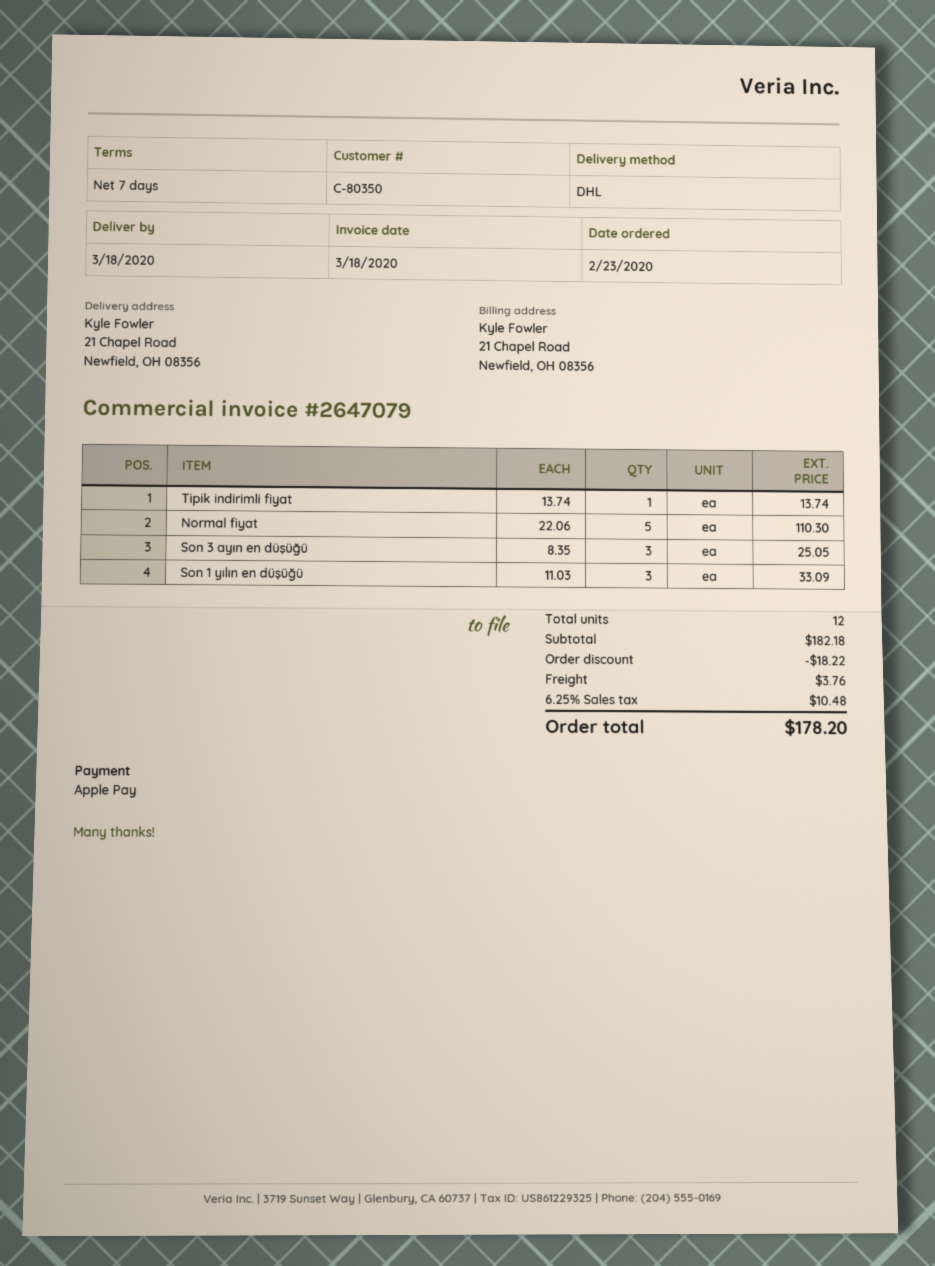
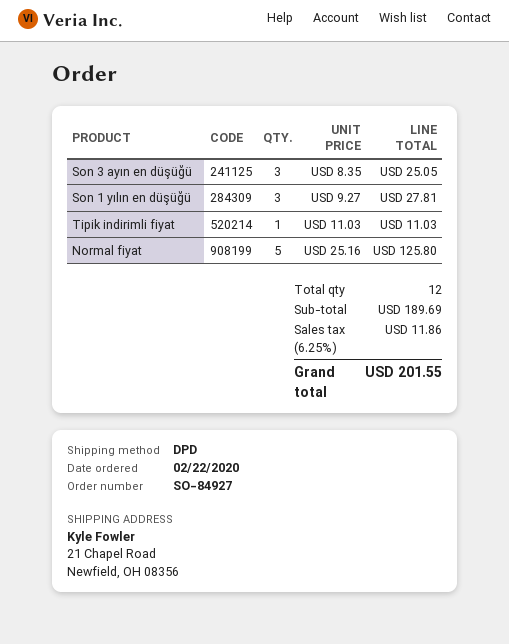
order date: 2020-02-23 -> 2020-02-22
shipping method: DHL -> DPD
Tipik indirimli fiyat: 1 x 13.74 = 13.74 -> 1 x 11.03 = 11.03
Normal fiyat: 5 x 22.06 = 110.30 -> 5 x 25.16 = 125.80
Son 1 yılın en düşüğü: 3 x 11.03 = 33.09 -> 3 x 9.27 = 27.81
subtotal: 182.18 -> 189.69
discount: 18.22 -> none
shipping: 3.76 -> none
tax: 6.25% = 10.48 -> 6.25% = 11.86
total: 178.20 -> 201.55

